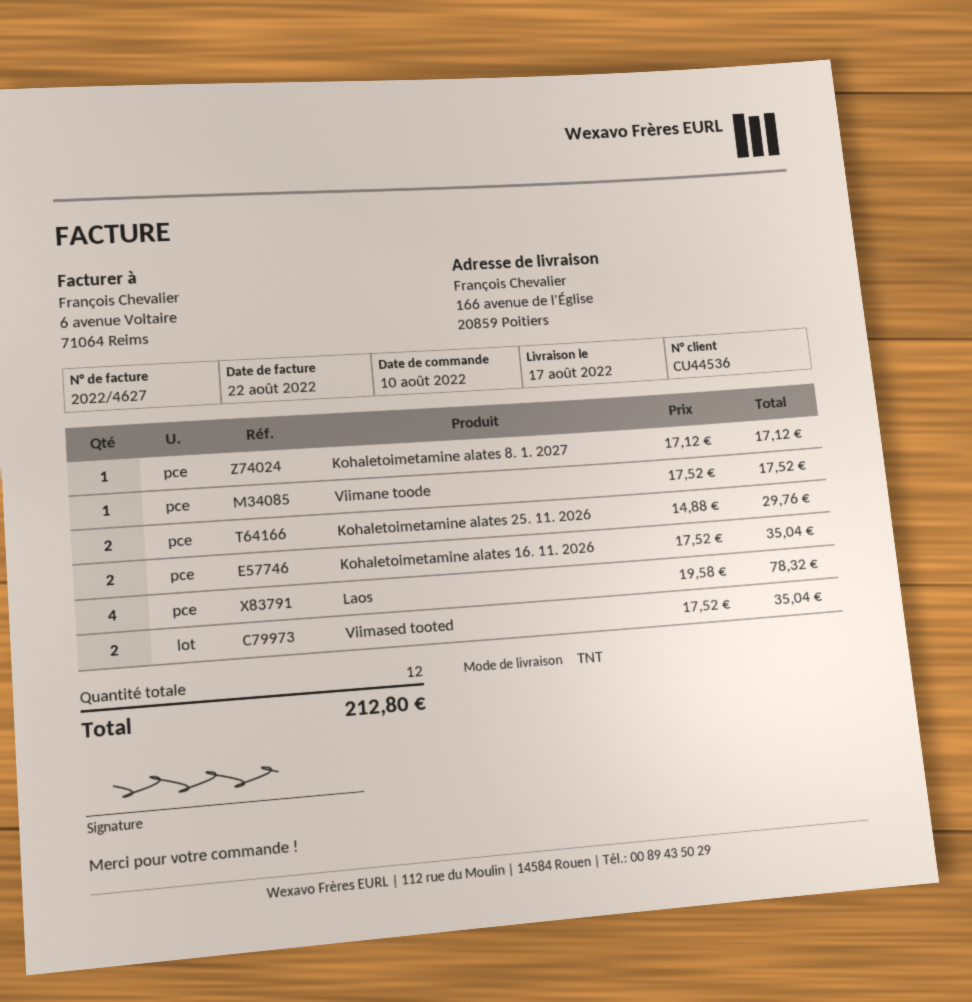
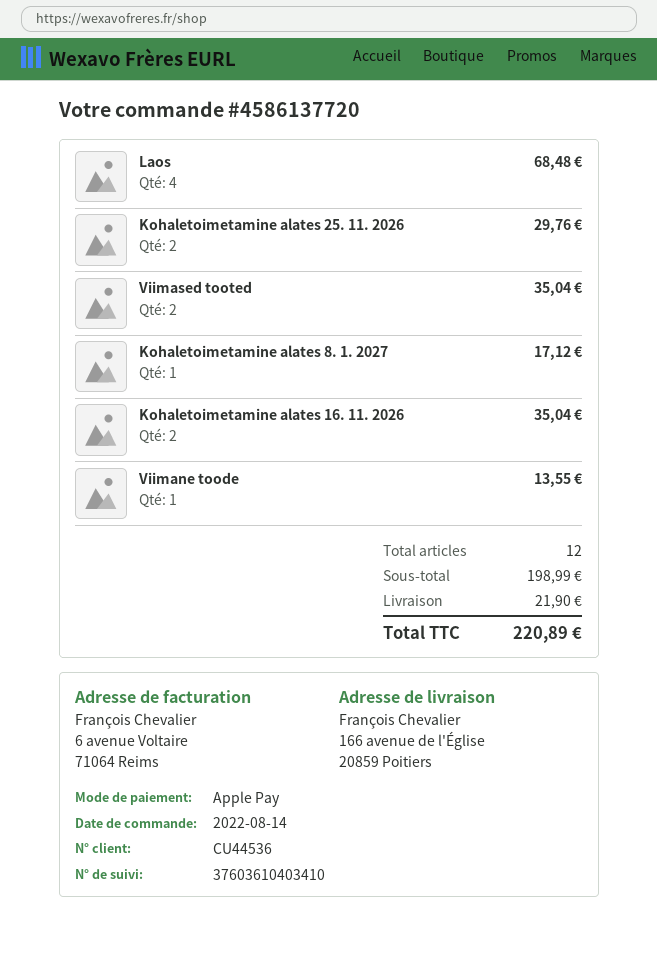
order date: 2022-08-10 -> 2022-08-14
Viimane toode: 1 for 17.52 -> 1 for 13.55
Laos: 4 for 78.32 -> 4 for 68.48
shipping: none -> 21.90
total: 212.80 -> 220.89

